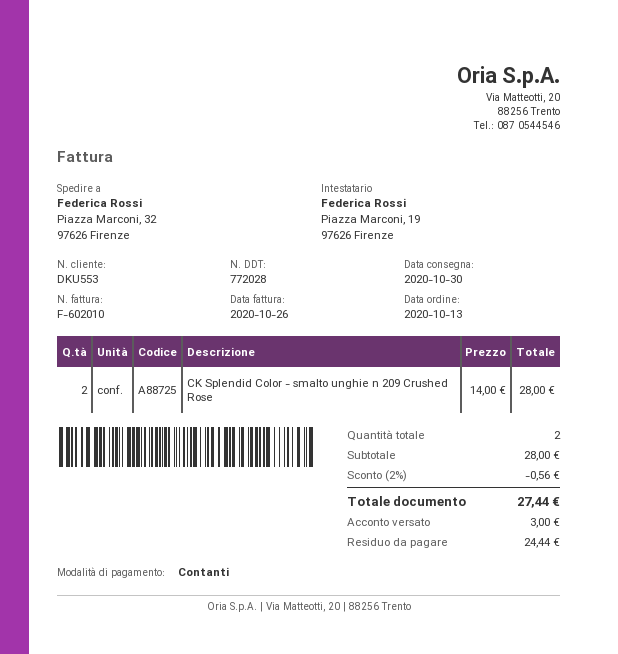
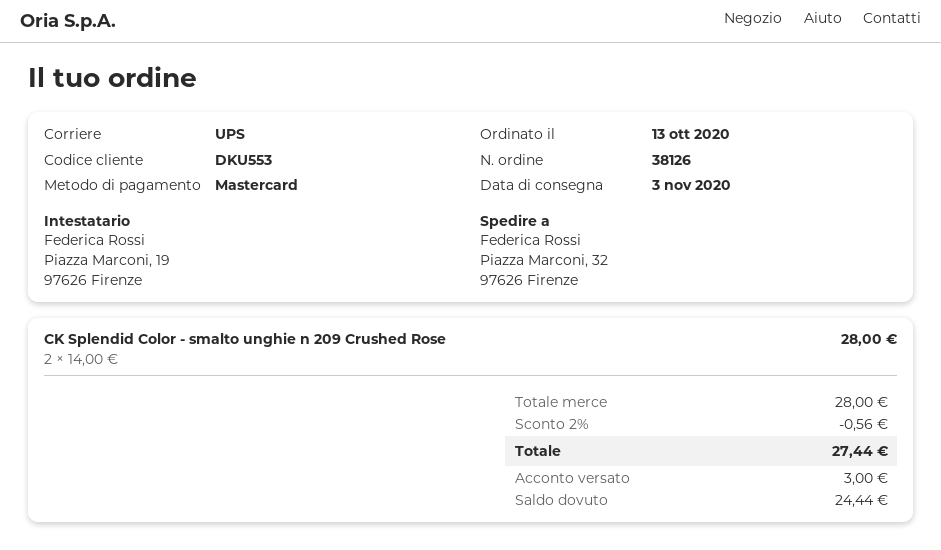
delivery date: 2020-10-30 -> 2020-11-03
payment method: cash -> Mastercard

